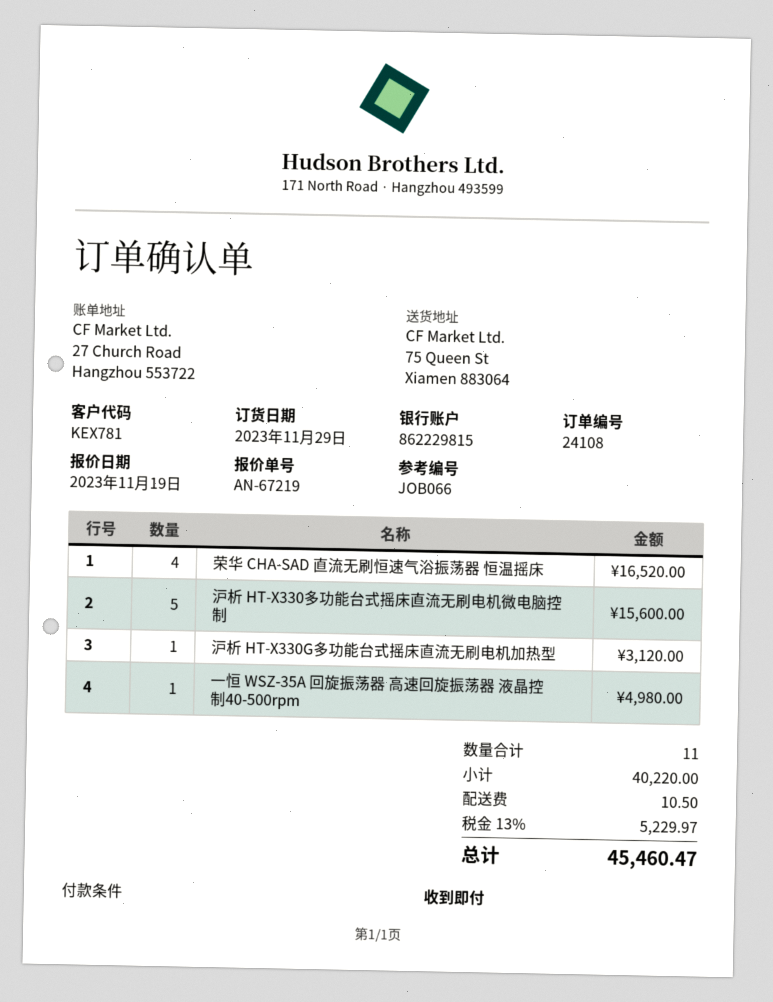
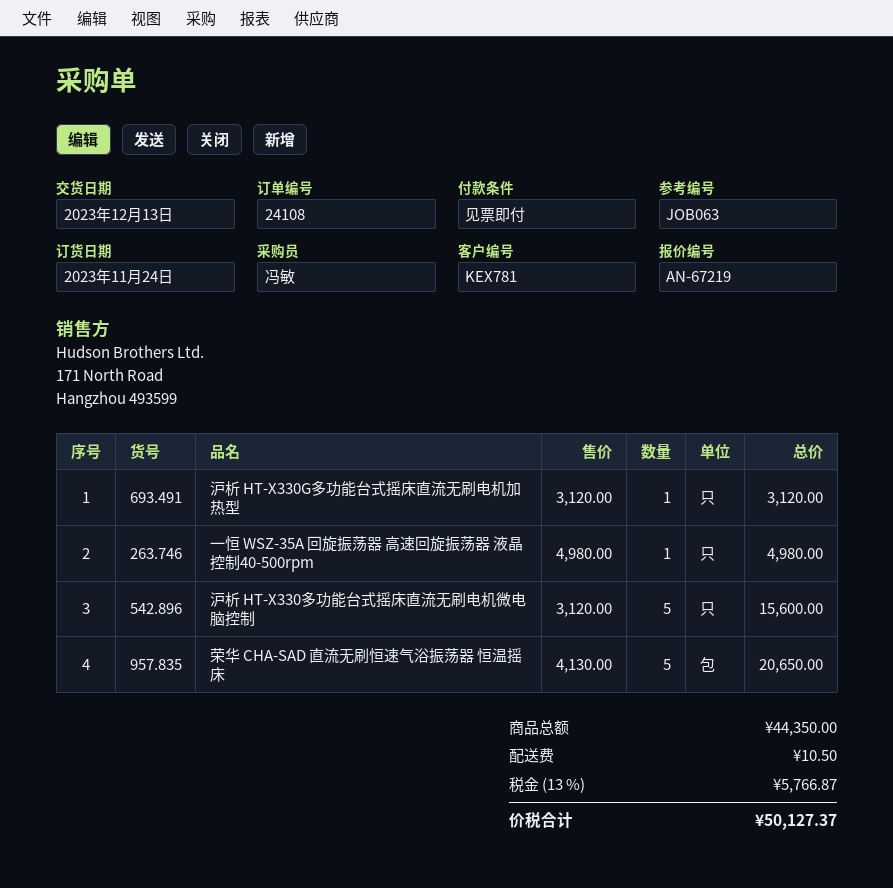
order date: 2023-11-29 -> 2023-11-24
reference: JOB066 -> JOB063
荣华 CHA-SAD 直流无刷恒速气浴振荡器 恒温摇床: 4 for 16520.00 -> 5 for 20650.00
subtotal: 40220.00 -> 44350.00
tax: 13% = 5229.97 -> 13% = 5766.87
total: 45460.47 -> 50127.37

